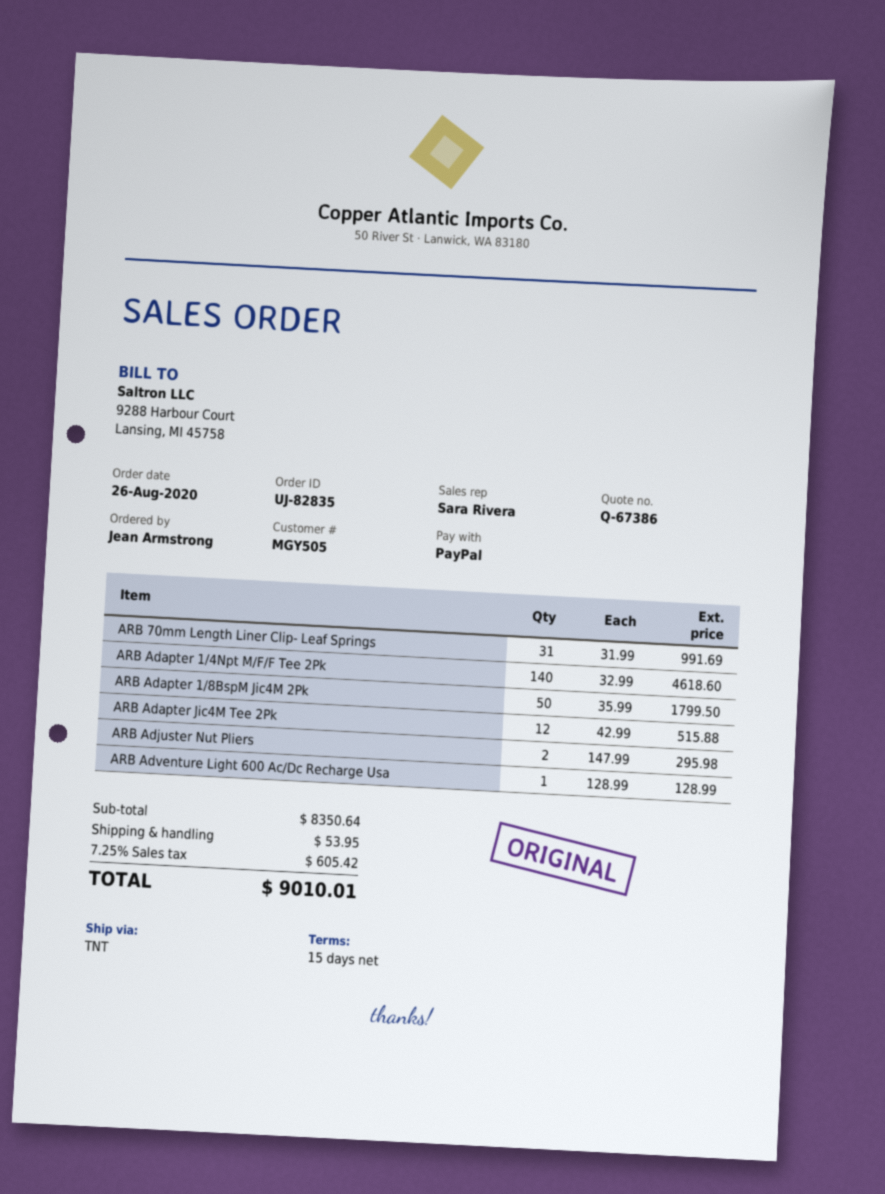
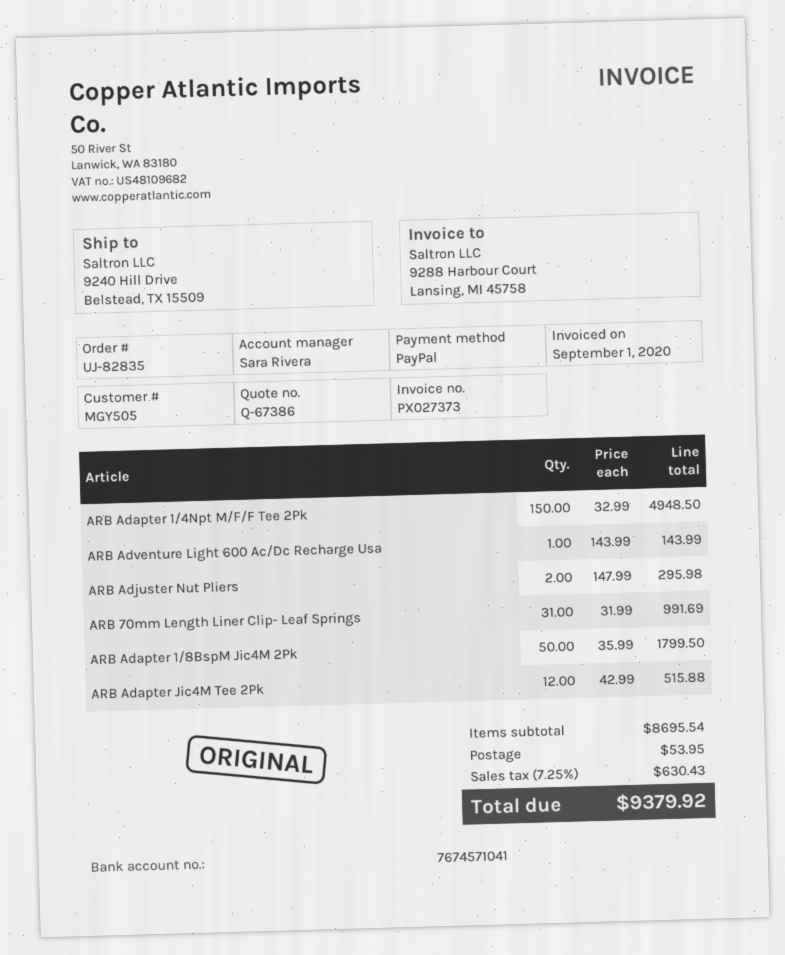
ARB Adapter 1/4Npt M/F/F Tee 2Pk: 140 x 32.99 = 4618.60 -> 150 x 32.99 = 4948.50
ARB Adventure Light 600 Ac/Dc Recharge Usa: 1 x 128.99 = 128.99 -> 1 x 143.99 = 143.99
subtotal: 8350.64 -> 8695.54
tax: 7.25% = 605.42 -> 7.25% = 630.43
total: 9010.01 -> 9379.92

